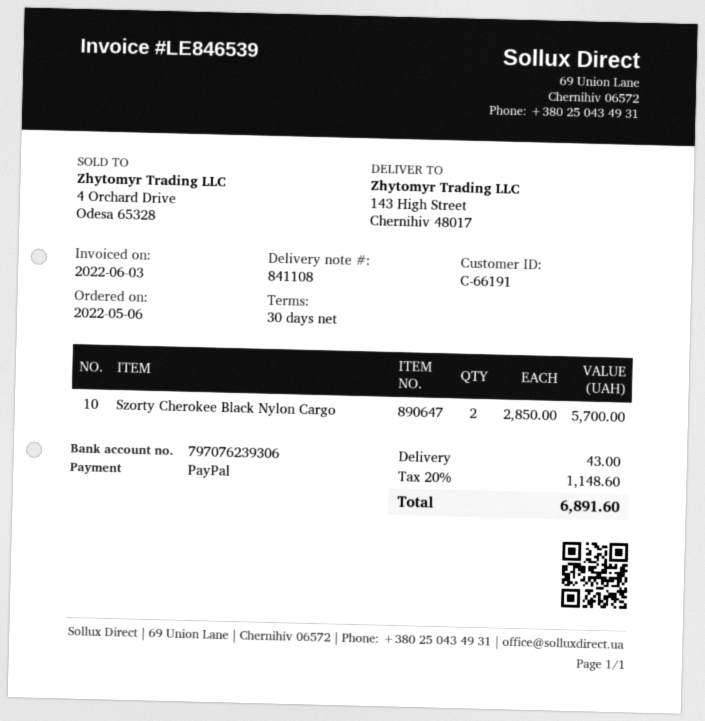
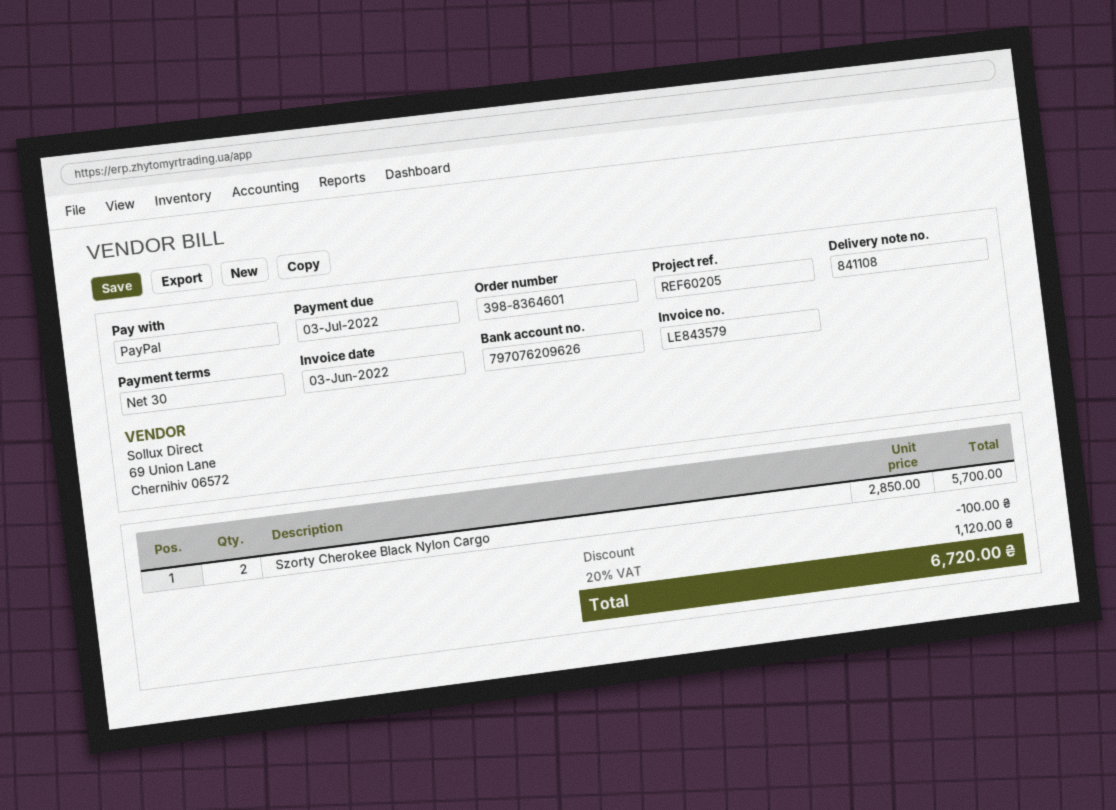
invoice number: LE846539 -> LE843579
bank account: 797076239306 -> 797076209626
discount: none -> 100.00
shipping: 43.00 -> none
tax: 20% = 1148.60 -> 20% = 1120.00
total: 6891.60 -> 6720.00

